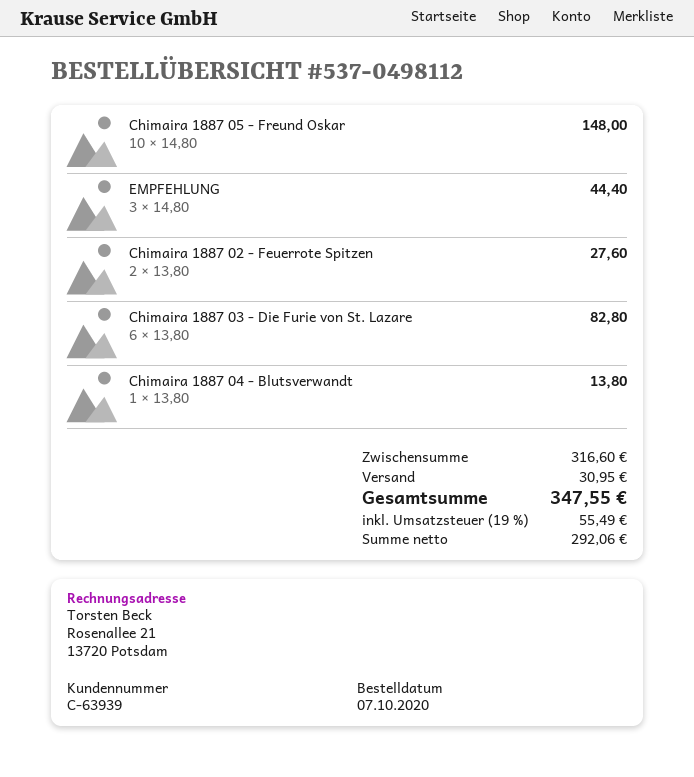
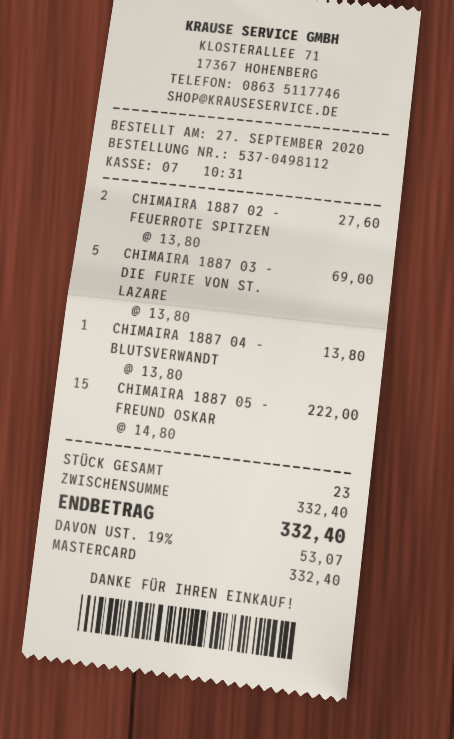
order date: 2020-10-07 -> 2020-09-27
Chimaira 1887 05 - Freund Oskar: 10 x 14.80 = 148.00 -> 15 x 14.80 = 222.00
EMPFEHLUNG: 3 x 14.80 = 44.40 -> none
Chimaira 1887 03 - Die Furie von St. Lazare: 6 x 13.80 = 82.80 -> 5 x 13.80 = 69.00
subtotal: 316.60 -> 332.40
shipping: 30.95 -> none
tax: 19% = 55.49 -> 19% = 53.07
total: 347.55 -> 332.40

